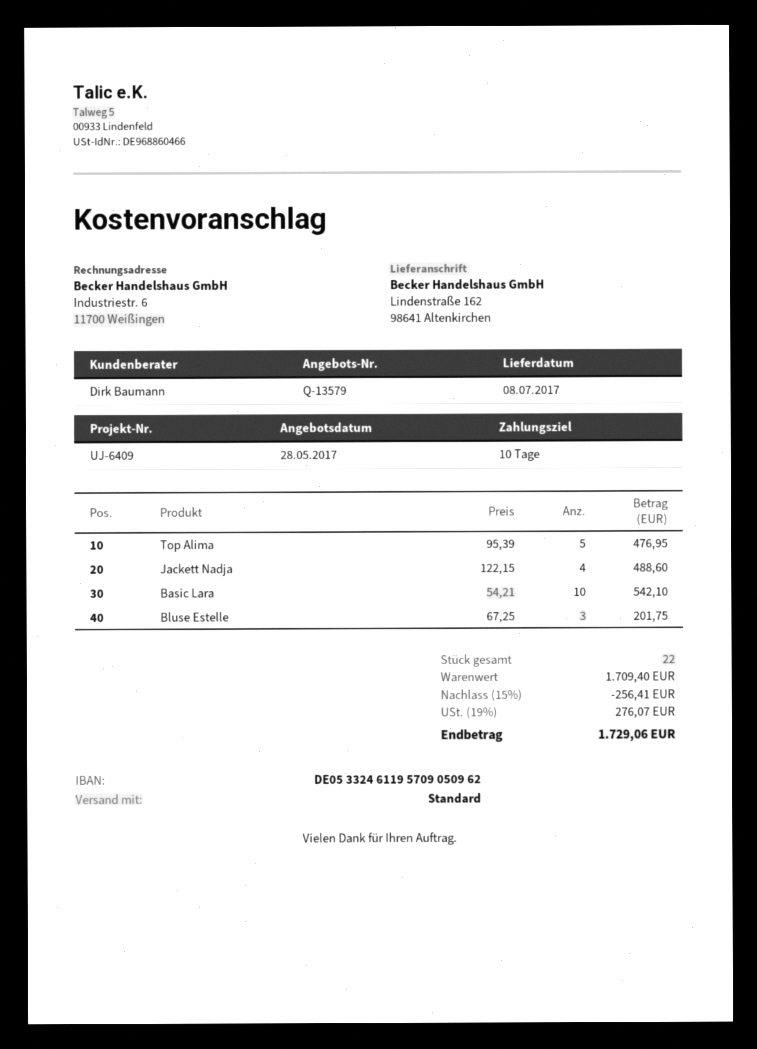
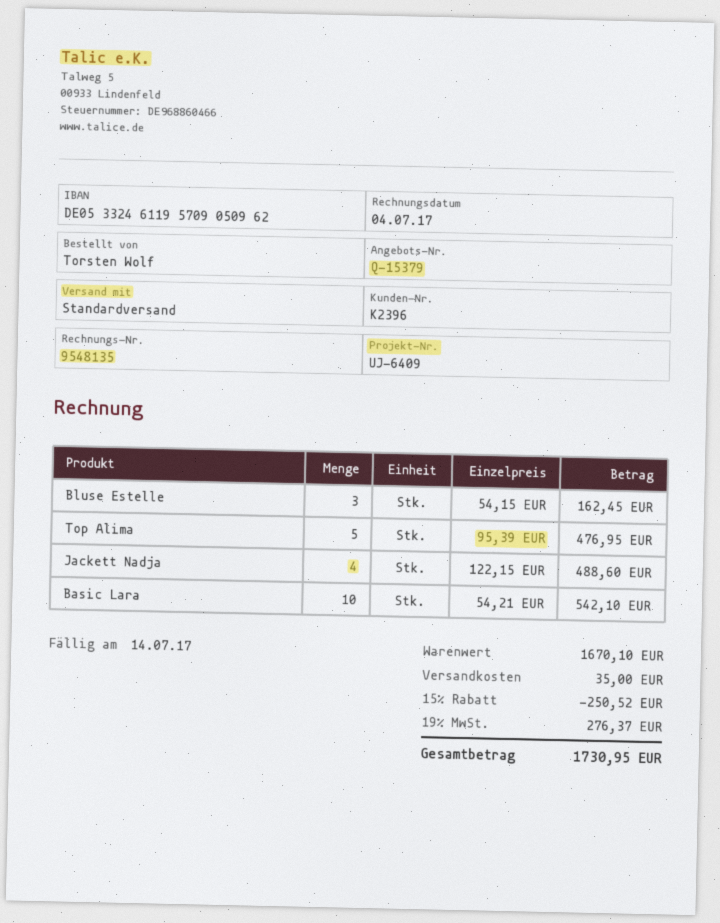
quote number: Q-13579 -> Q-15379
Bluse Estelle: 3 x 67.25 = 201.75 -> 3 x 54.15 = 162.45
subtotal: 1709.40 -> 1670.10
discount: 15% = 256.41 -> 15% = 250.52
shipping: none -> 35.00
tax: 19% = 276.07 -> 19% = 276.37
total: 1729.06 -> 1730.95

